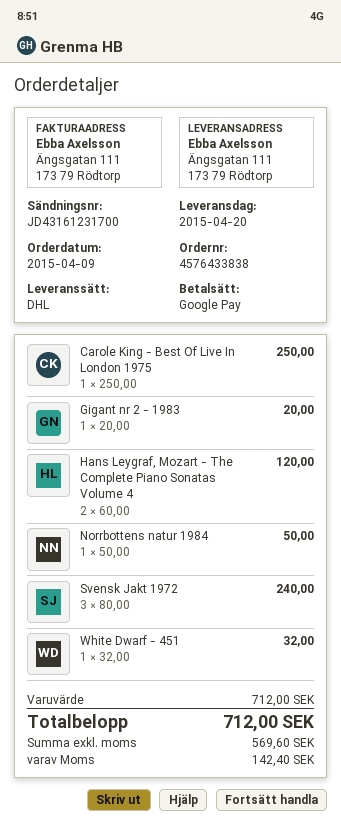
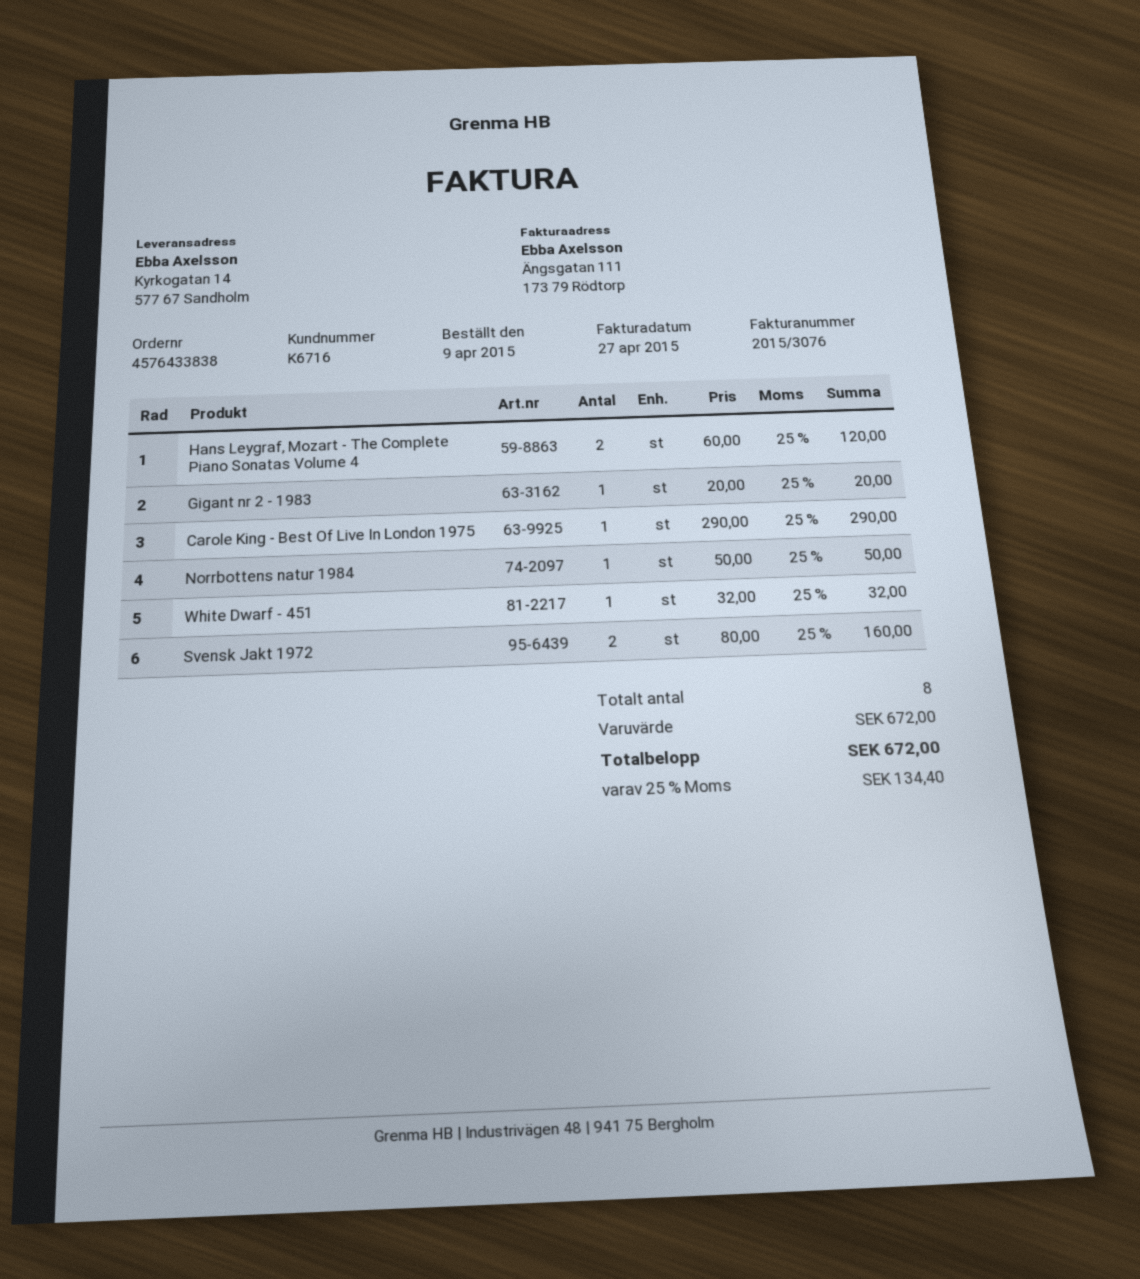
ship to: Ängsgatan 111, 173 79 Rödtorp -> Kyrkogatan 14, 577 67 Sandholm
Carole King - Best Of Live In London 1975: 1 x 250.00 = 250.00 -> 1 x 290.00 = 290.00
Svensk Jakt 1972: 3 x 80.00 = 240.00 -> 2 x 80.00 = 160.00
subtotal: 712.00 -> 672.00
tax: 142.40 -> 134.40
total: 712.00 -> 672.00

